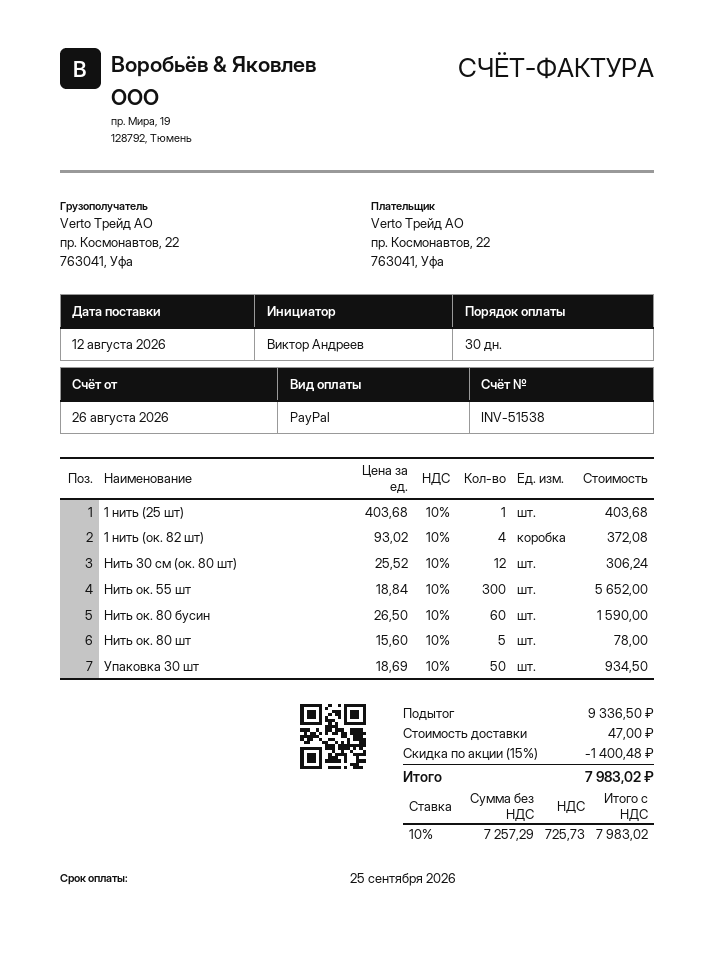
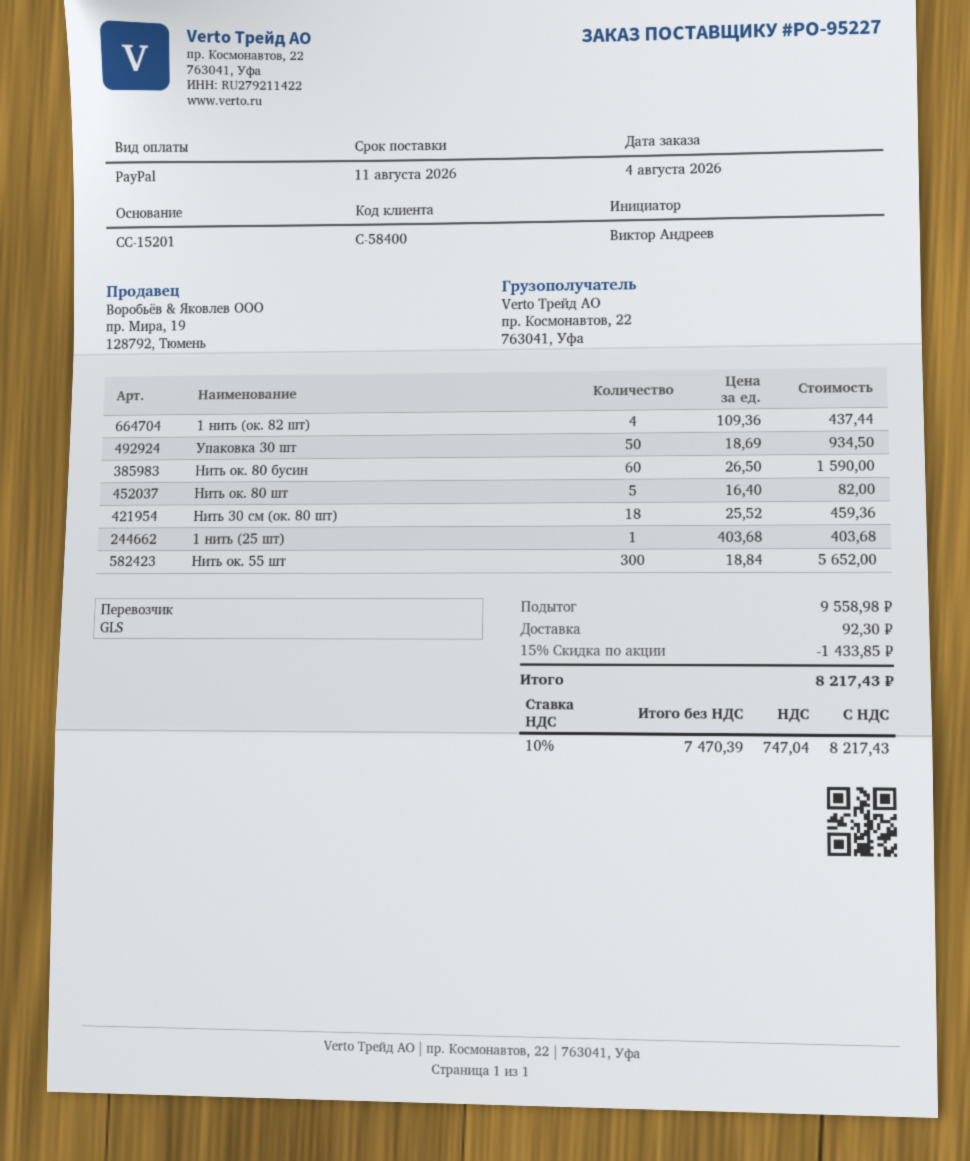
delivery date: 2026-08-12 -> 2026-08-11
1 нить (ок. 82 шт): 4 x 93.02 = 372.08 -> 4 x 109.36 = 437.44
Нить 30 см (ок. 80 шт): 12 x 25.52 = 306.24 -> 18 x 25.52 = 459.36
Нить ок. 80 шт: 5 x 15.60 = 78.00 -> 5 x 16.40 = 82.00
subtotal: 9336.50 -> 9558.98
discount: 15% = 1400.48 -> 15% = 1433.85
shipping: 47.00 -> 92.30
net: 7257.29 -> 7470.39
tax: 10% = 725.73 -> 10% = 747.04
total: 7983.02 -> 8217.43

